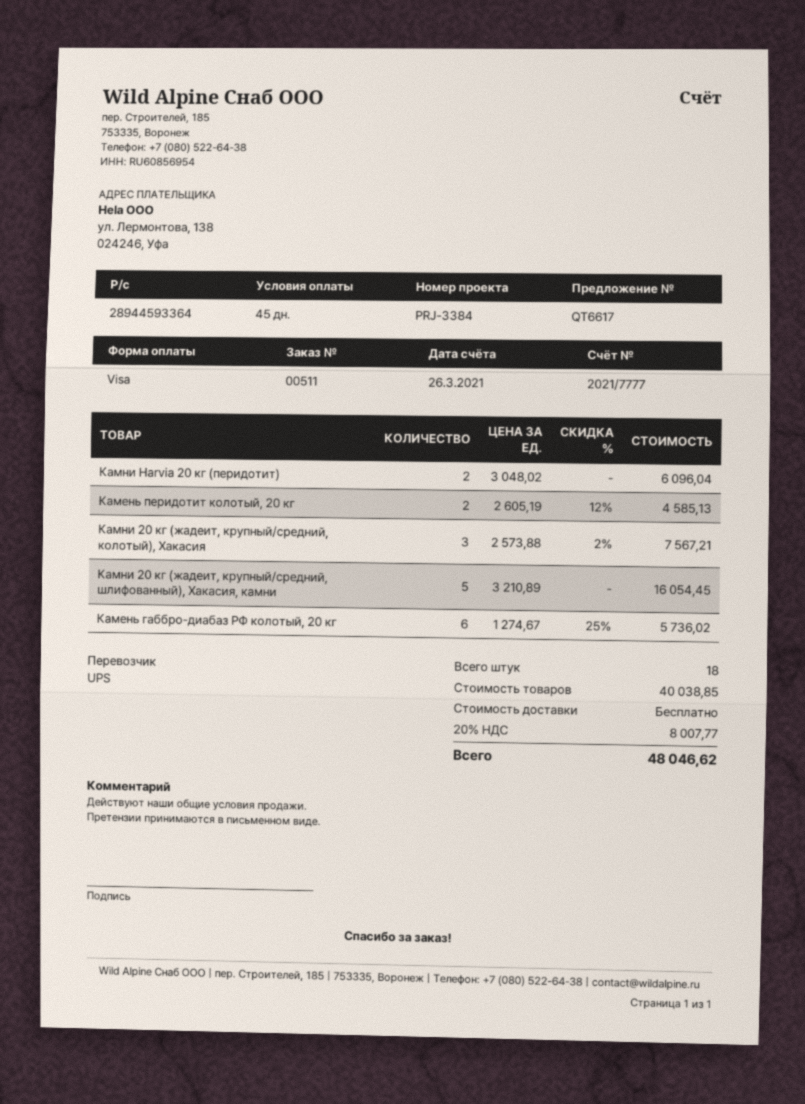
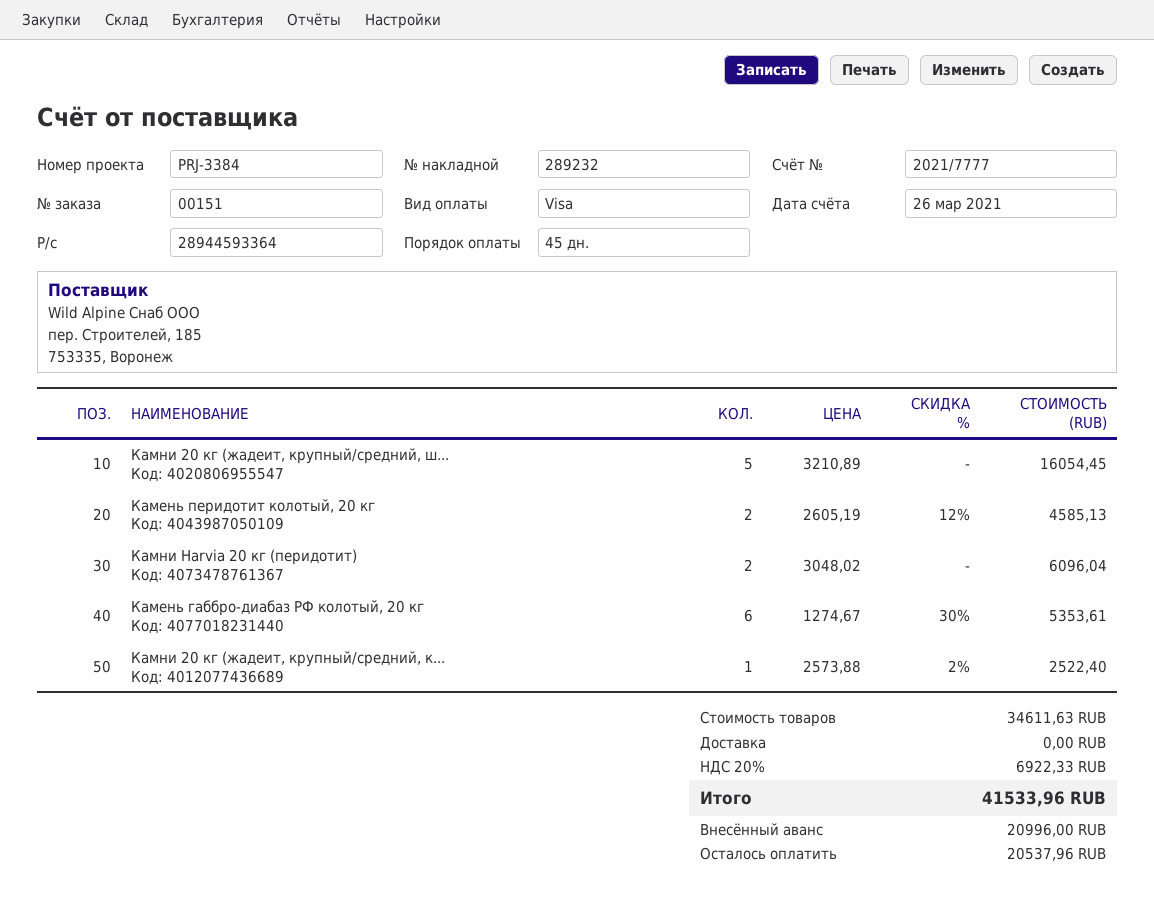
order number: 00511 -> 00151
Камни 20 кг (жадеит, крупный/средний, колотый), Хакасия: 3 x 2573.88 - 2% = 7567.21 -> 1 x 2573.88 - 2% = 2522.40
Камень габбро-диабаз РФ колотый, 20 кг: 6 x 1274.67 - 25% = 5736.02 -> 6 x 1274.67 - 30% = 5353.61
subtotal: 40038.85 -> 34611.63
tax: 20% = 8007.77 -> 20% = 6922.33
total: 48046.62 -> 41533.96

